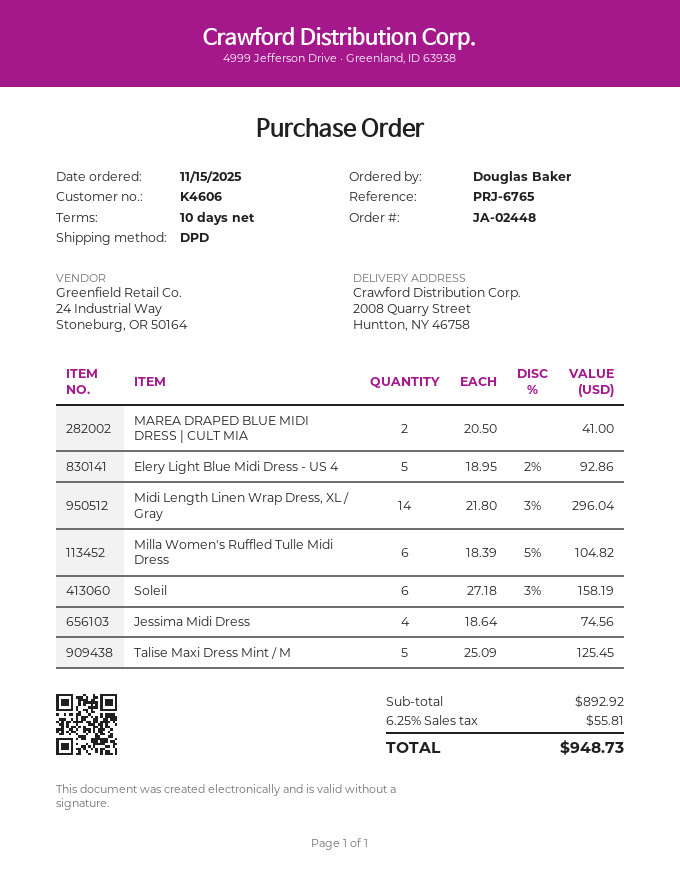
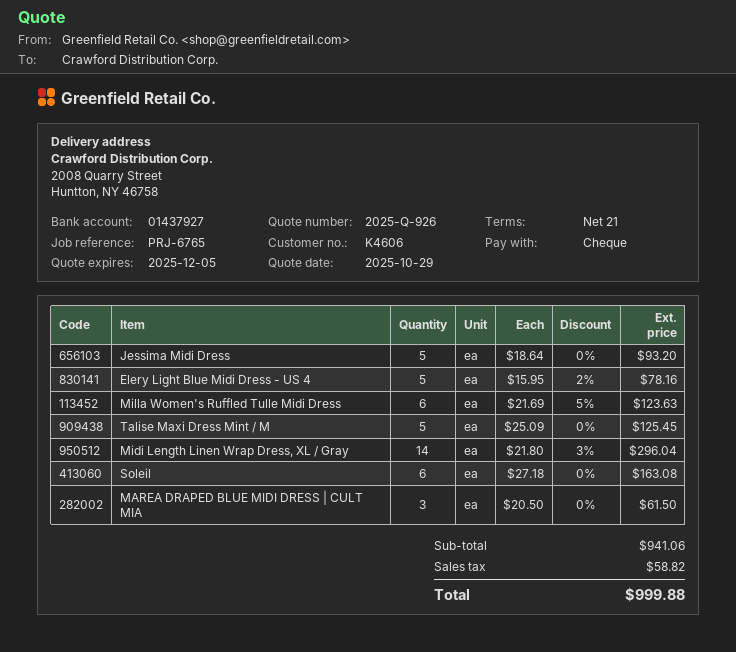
payment terms: 10 days -> 21 days
MAREA DRAPED BLUE MIDI DRESS | CULT MIA: 2 x 20.50 = 41.00 -> 3 x 20.50 = 61.50
Elery Light Blue Midi Dress - US 4: 5 x 18.95 - 2% = 92.86 -> 5 x 15.95 - 2% = 78.16
Milla Women's Ruffled Tulle Midi Dress: 6 x 18.39 - 5% = 104.82 -> 6 x 21.69 - 5% = 123.63
Soleil: 6 x 27.18 - 3% = 158.19 -> 6 x 27.18 = 163.08
Jessima Midi Dress: 4 x 18.64 = 74.56 -> 5 x 18.64 = 93.20
subtotal: 892.92 -> 941.06
tax: 55.81 -> 58.82
total: 948.73 -> 999.88

